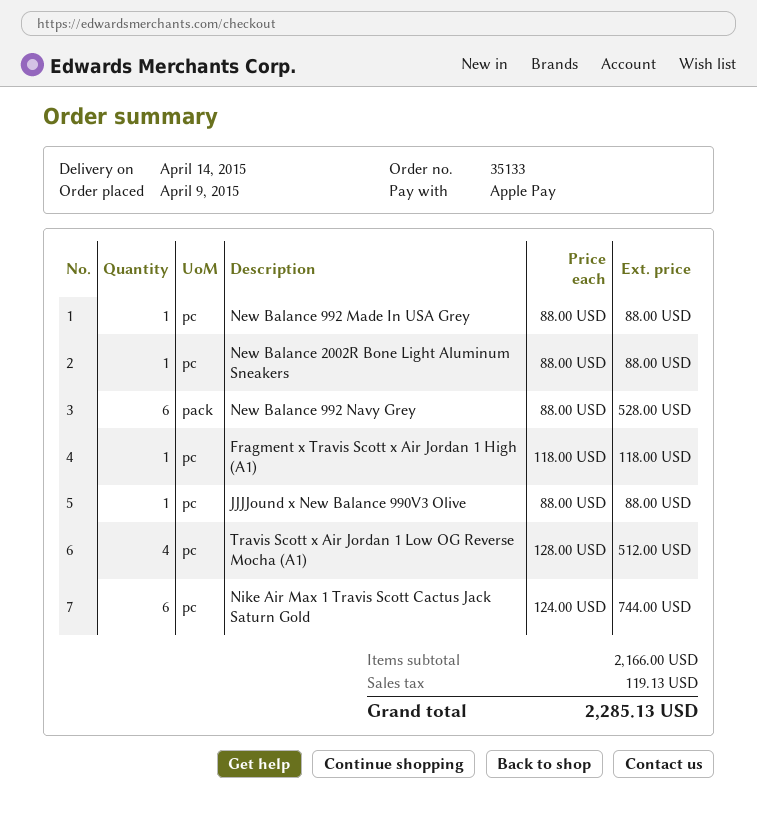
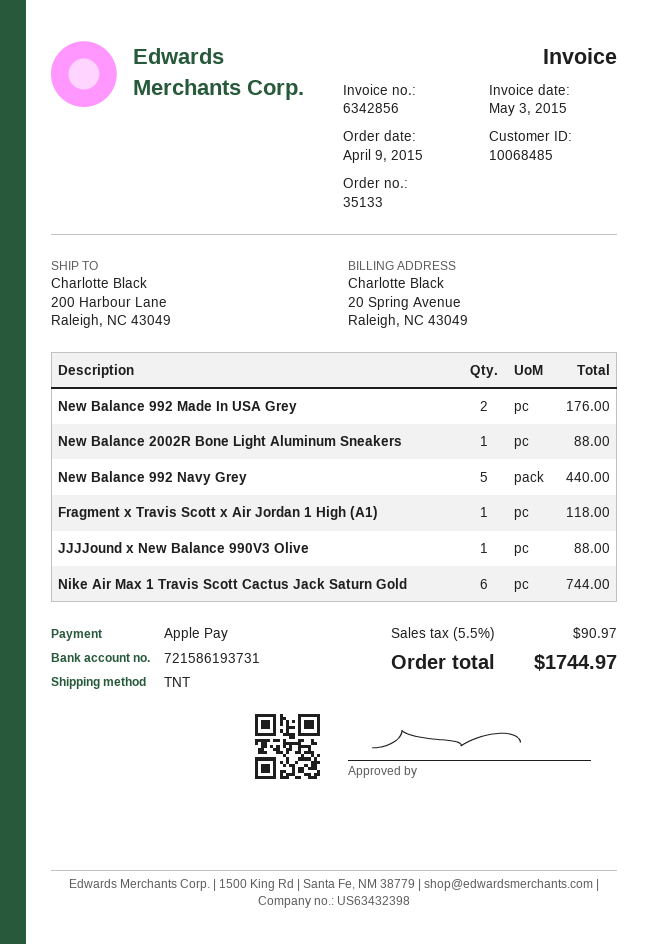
New Balance 992 Made In USA Grey: 1 for 88.00 -> 2 for 176.00
New Balance 992 Navy Grey: 6 for 528.00 -> 5 for 440.00
Travis Scott x Air Jordan 1 Low OG Reverse Mocha (A1): 4 for 512.00 -> none
tax: 119.13 -> 90.97
total: 2285.13 -> 1744.97

